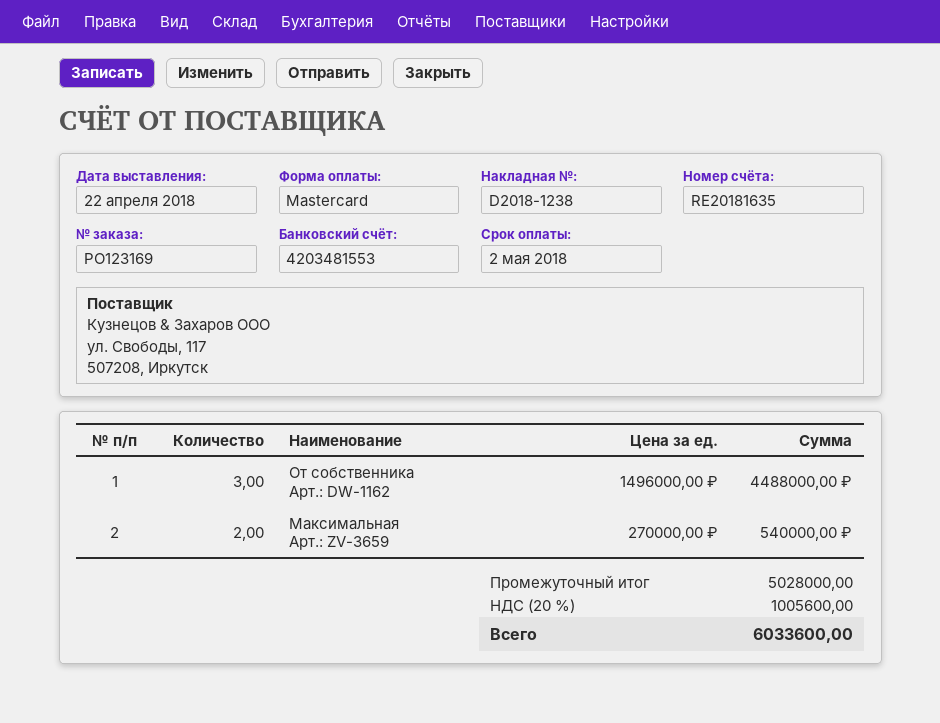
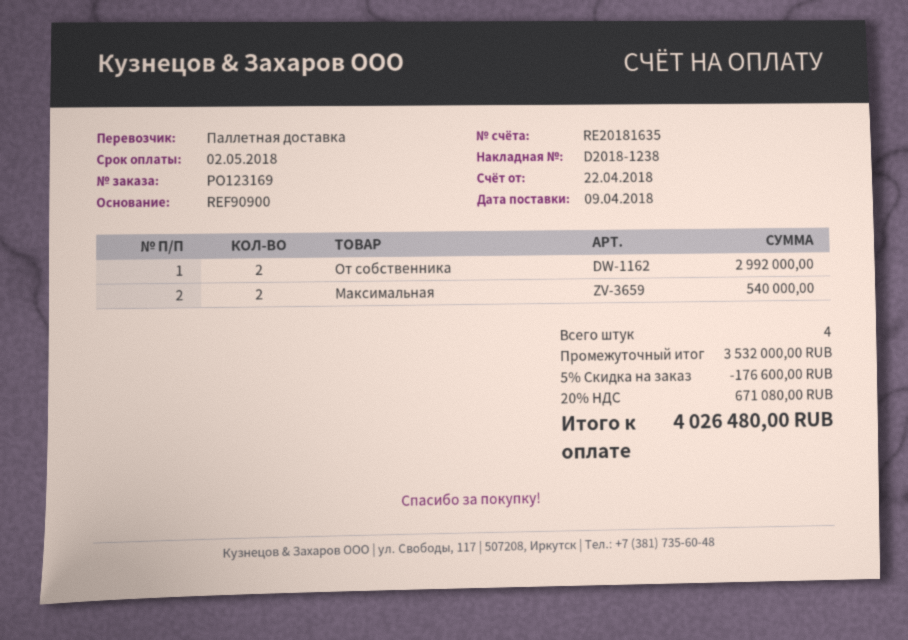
От собственника: 3 for 4488000.00 -> 2 for 2992000.00
subtotal: 5028000.00 -> 3532000.00
discount: none -> 5% = 176600.00
tax: 20% = 1005600.00 -> 20% = 671080.00
total: 6033600.00 -> 4026480.00

